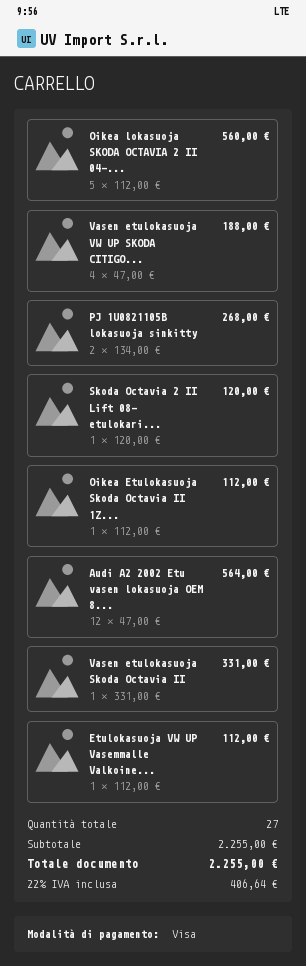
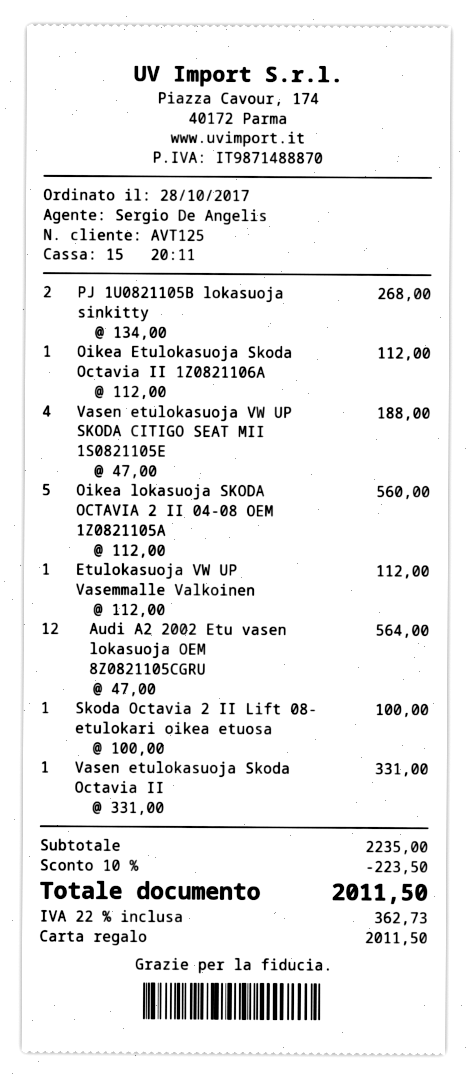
payment method: Visa -> gift card
Skoda Octavia 2 II Lift 08- etulokari...: 1 x 120.00 = 120.00 -> 1 x 100.00 = 100.00
subtotal: 2255.00 -> 2235.00
discount: none -> 10% = 223.50
tax: 22% = 406.64 -> 22% = 362.73
total: 2255.00 -> 2011.50

